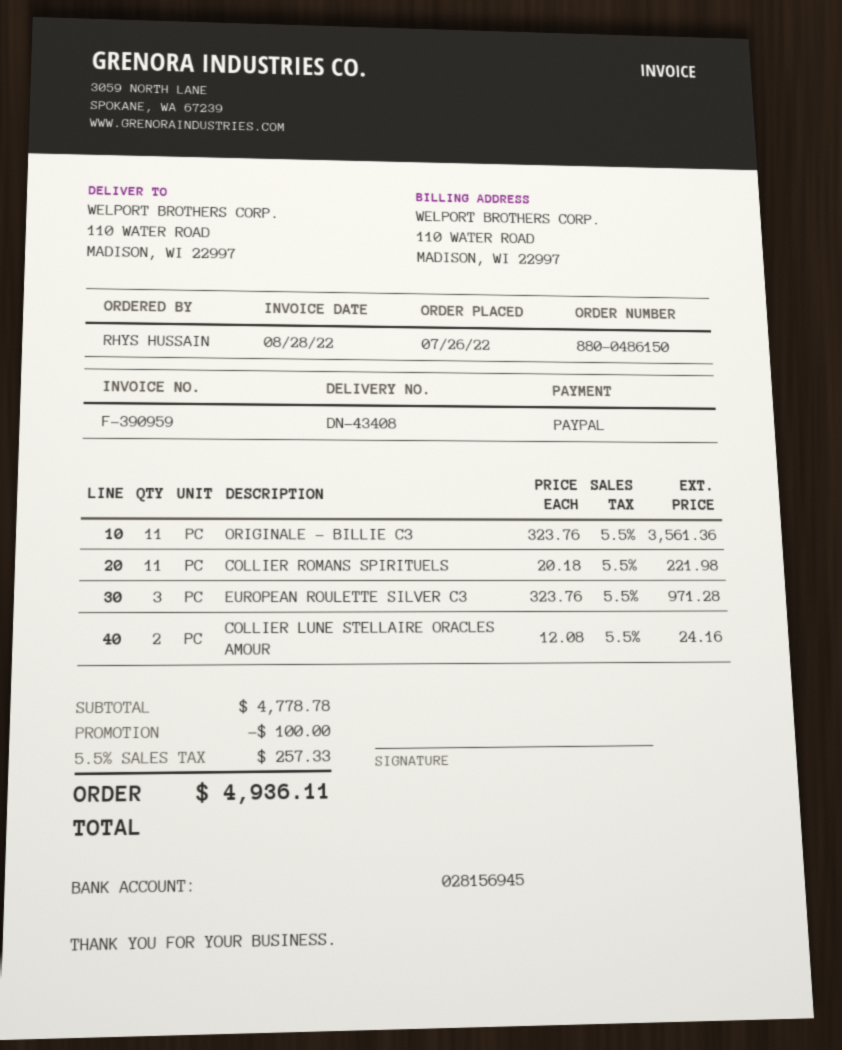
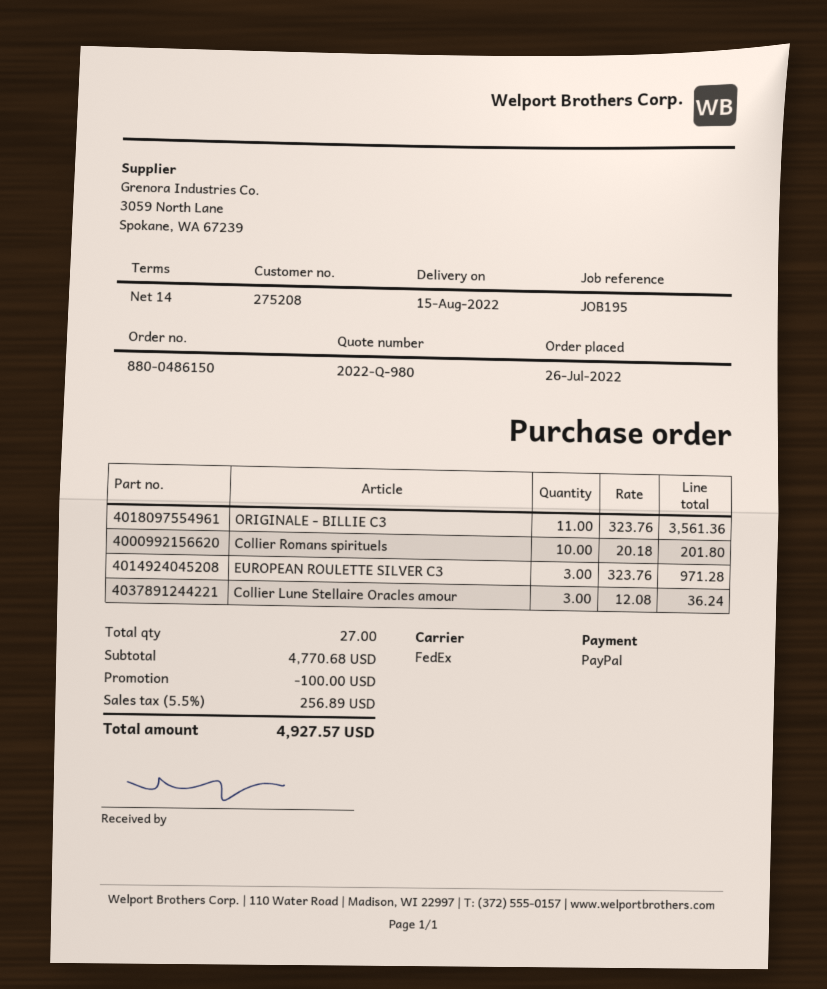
COLLIER ROMANS SPIRITUELS: 11 x 20.18 = 221.98 -> 10 x 20.18 = 201.80
COLLIER LUNE STELLAIRE ORACLES AMOUR: 2 x 12.08 = 24.16 -> 3 x 12.08 = 36.24
subtotal: 4778.78 -> 4770.68
tax: 5.5% = 257.33 -> 5.5% = 256.89
total: 4936.11 -> 4927.57

